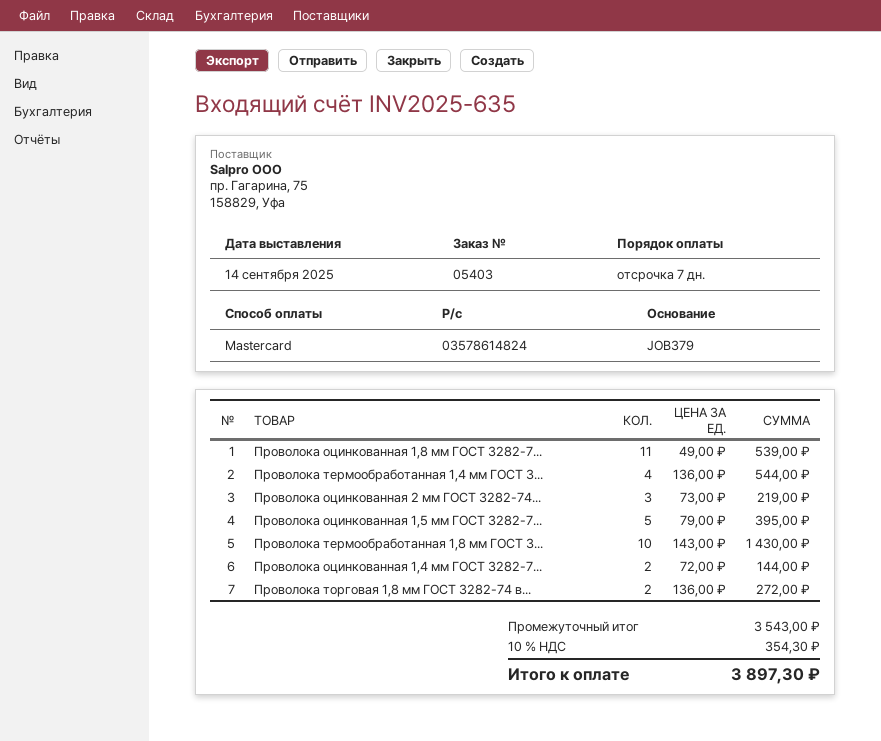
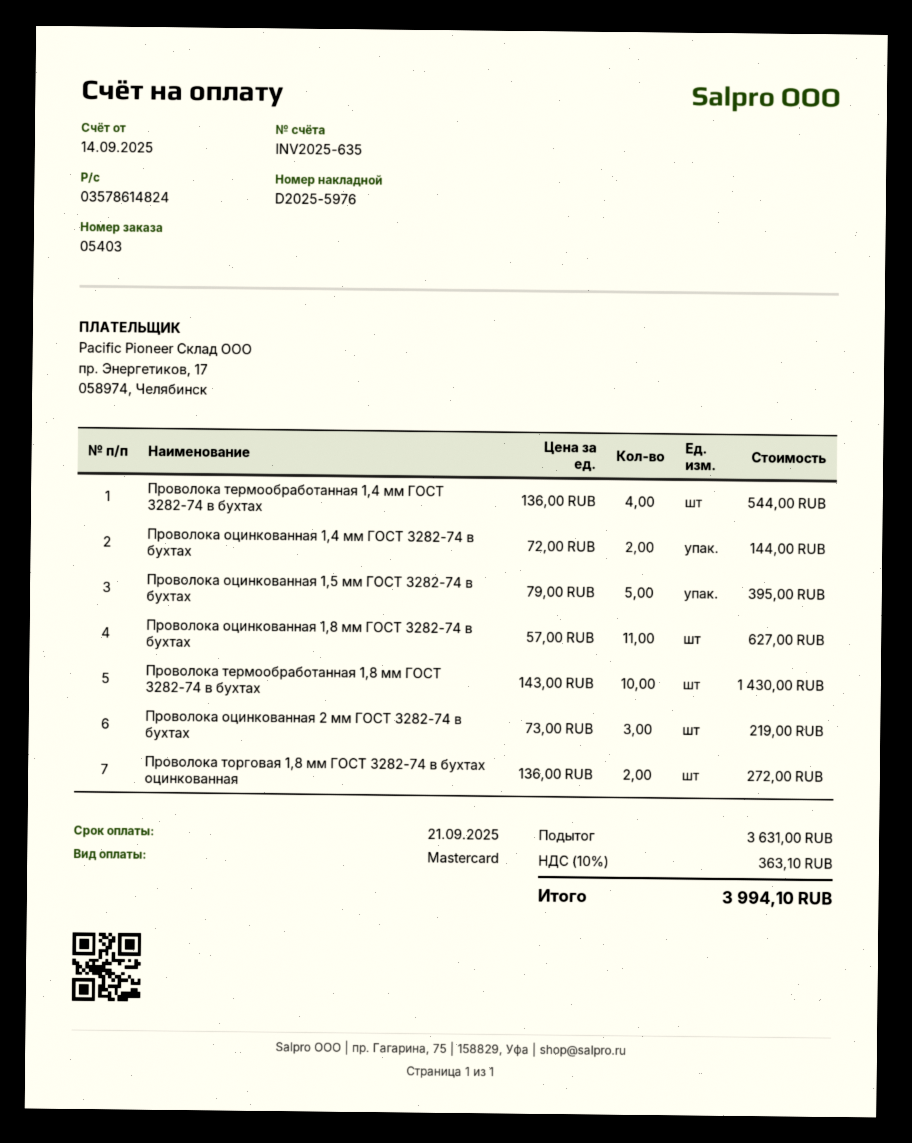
Проволока оцинкованная 1,8 мм ГОСТ 3282-7...: 11 x 49.00 = 539.00 -> 11 x 57.00 = 627.00
subtotal: 3543.00 -> 3631.00
tax: 10% = 354.30 -> 10% = 363.10
total: 3897.30 -> 3994.10

